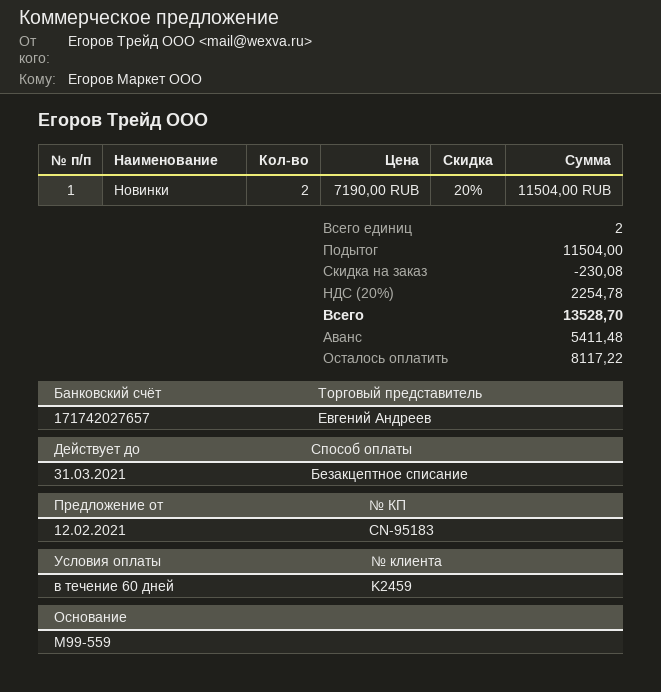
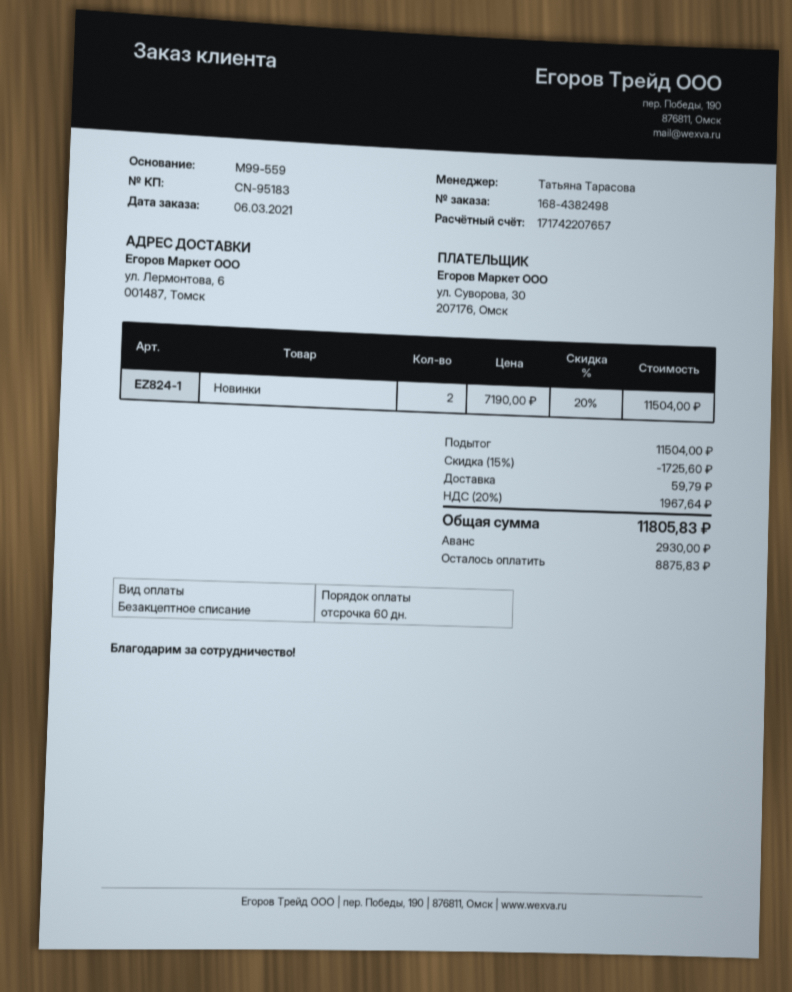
sales rep: Евгений Андреев -> Татьяна Тарасова
bank account: 171742027657 -> 171742207657
discount: 230.08 -> 1725.60
shipping: none -> 59.79
tax: 20% = 2254.78 -> 20% = 1967.64
total: 13528.70 -> 11805.83
deposit: 5411.48 -> 2930.00
balance: 8117.22 -> 8875.83

